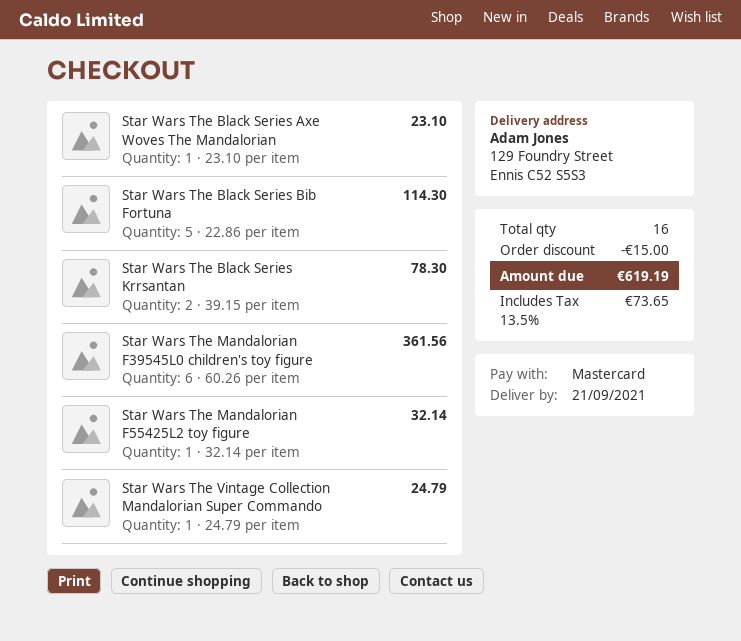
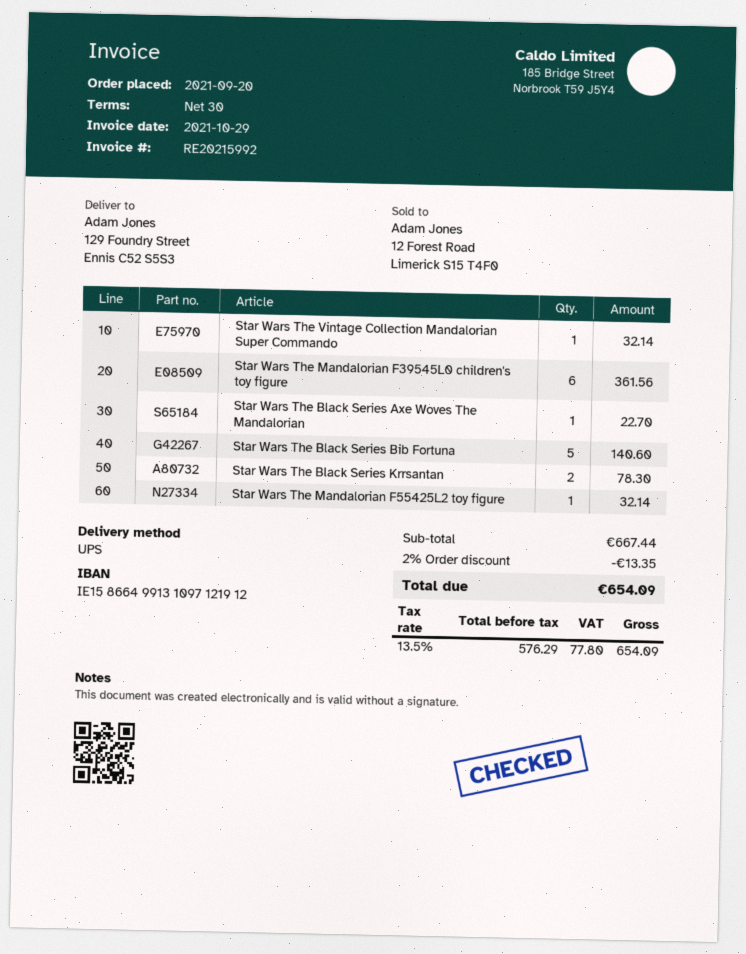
Star Wars The Black Series Axe Woves The Mandalorian: 1 for 23.10 -> 1 for 22.70
Star Wars The Black Series Bib Fortuna: 5 for 114.30 -> 5 for 140.60
Star Wars The Vintage Collection Mandalorian Super Commando: 1 for 24.79 -> 1 for 32.14
discount: 15.00 -> 13.35
tax: 13.5% = 73.65 -> 13.5% = 77.80
total: 619.19 -> 654.09

